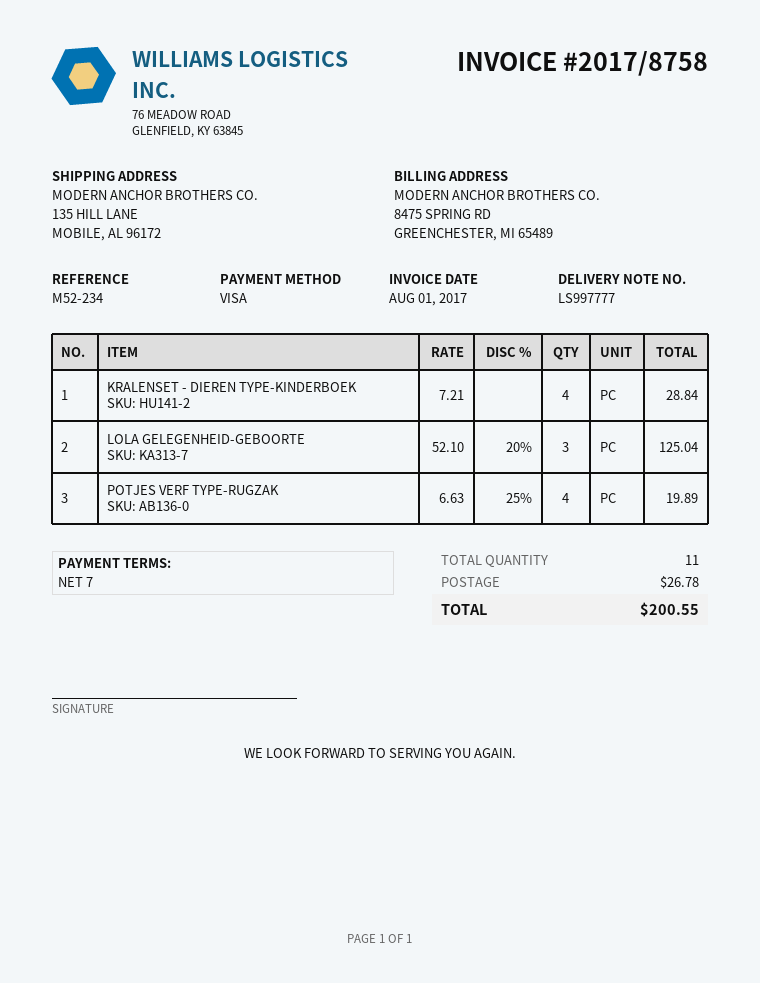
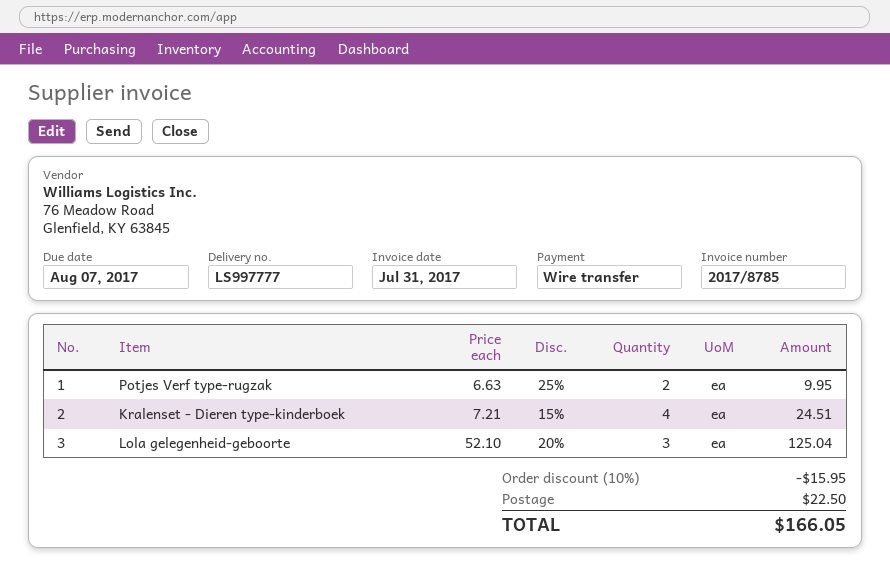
invoice number: 2017/8758 -> 2017/8785
invoice date: 2017-08-01 -> 2017-07-31
payment method: Visa -> bank transfer
KRALENSET - DIEREN TYPE-KINDERBOEK: 4 x 7.21 = 28.84 -> 4 x 7.21 - 15% = 24.51
POTJES VERF TYPE-RUGZAK: 4 x 6.63 - 25% = 19.89 -> 2 x 6.63 - 25% = 9.95
discount: none -> 10% = 15.95
shipping: 26.78 -> 22.50
total: 200.55 -> 166.05

